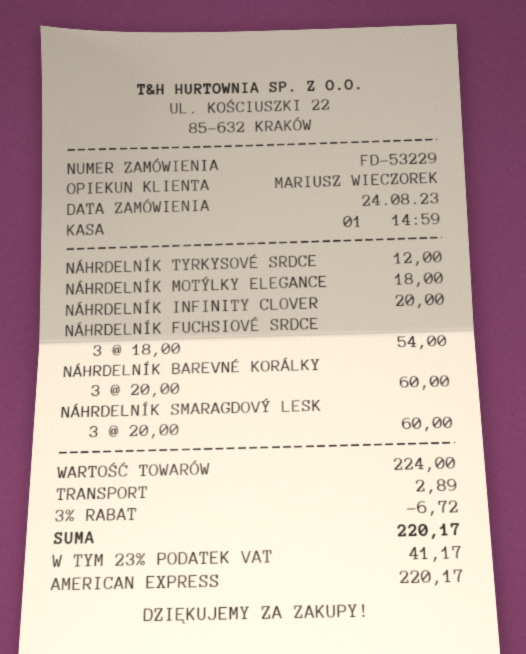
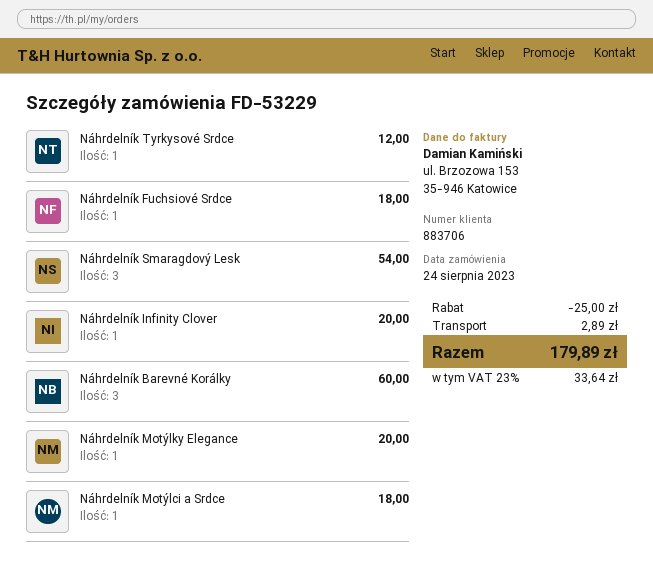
NÁHRDELNÍK MOTÝLKY ELEGANCE: 1 for 18.00 -> 1 for 20.00
NÁHRDELNÍK FUCHSIOVÉ SRDCE: 3 for 54.00 -> 1 for 18.00
NÁHRDELNÍK SMARAGDOVÝ LESK: 3 for 60.00 -> 3 for 54.00
Náhrdelník Motýlci a Srdce: none -> 1 for 18.00
discount: 6.72 -> 25.00
tax: 23% = 41.17 -> 23% = 33.64
total: 220.17 -> 179.89

